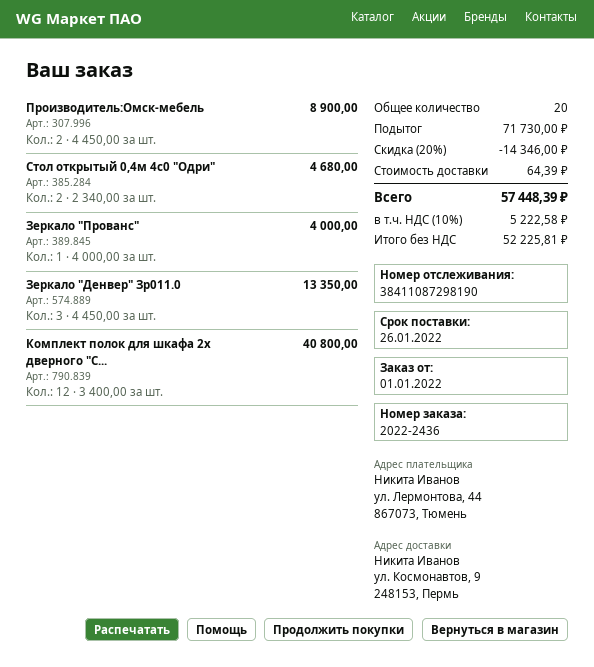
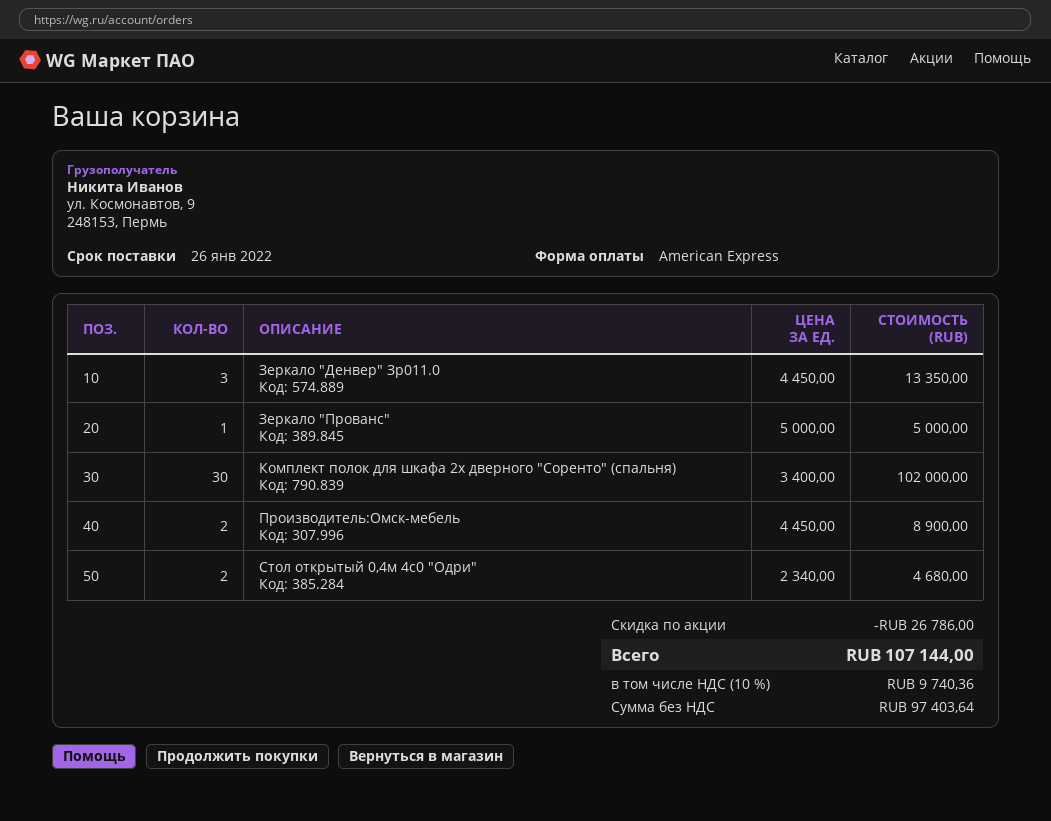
Зеркало "Прованс": 1 x 4000.00 = 4000.00 -> 1 x 5000.00 = 5000.00
Комплект полок для шкафа 2х дверного "С...: 12 x 3400.00 = 40800.00 -> 30 x 3400.00 = 102000.00
discount: 14346.00 -> 26786.00
shipping: 64.39 -> none
net: 52225.81 -> 97403.64
tax: 10% = 5222.58 -> 10% = 9740.36
total: 57448.39 -> 107144.00

